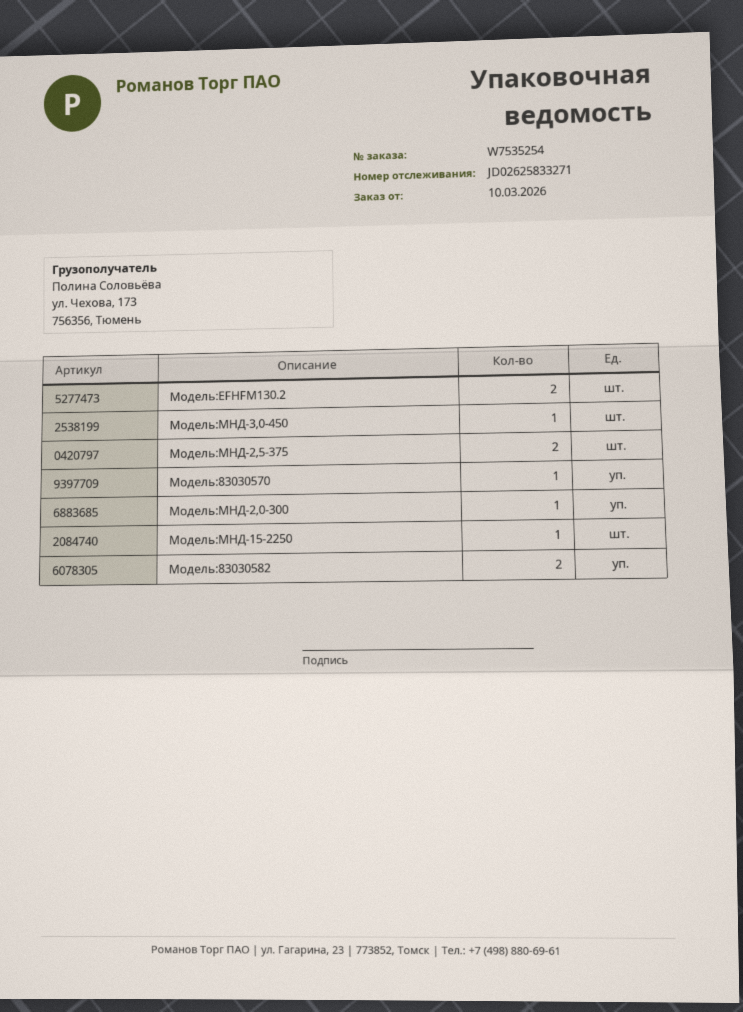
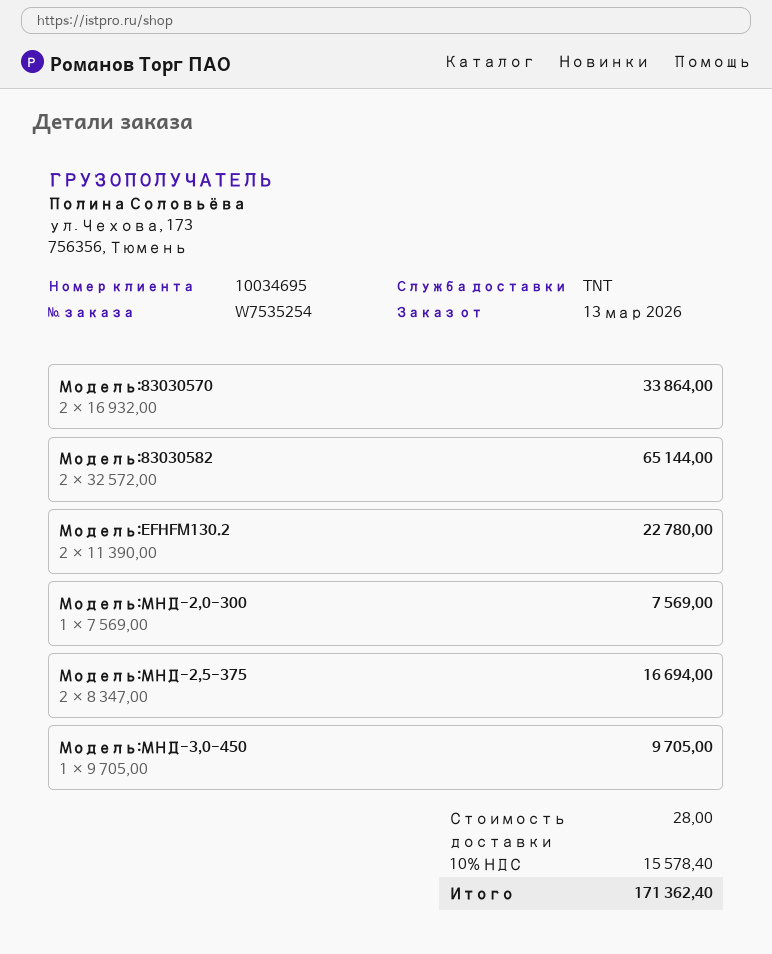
order date: 2026-03-10 -> 2026-03-13
Модель:83030570: 1 -> 2
Модель:МНД-15-2250: 1 -> none

